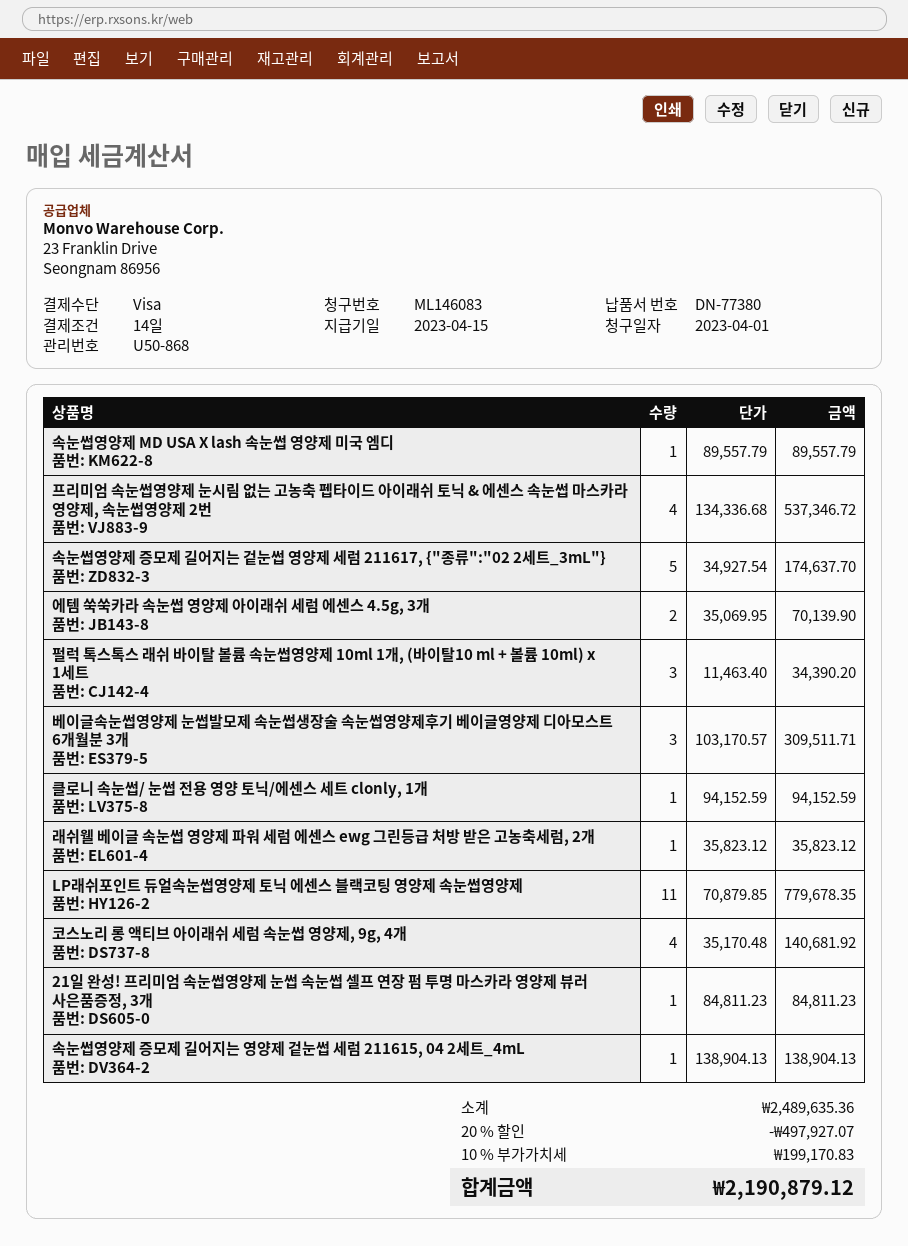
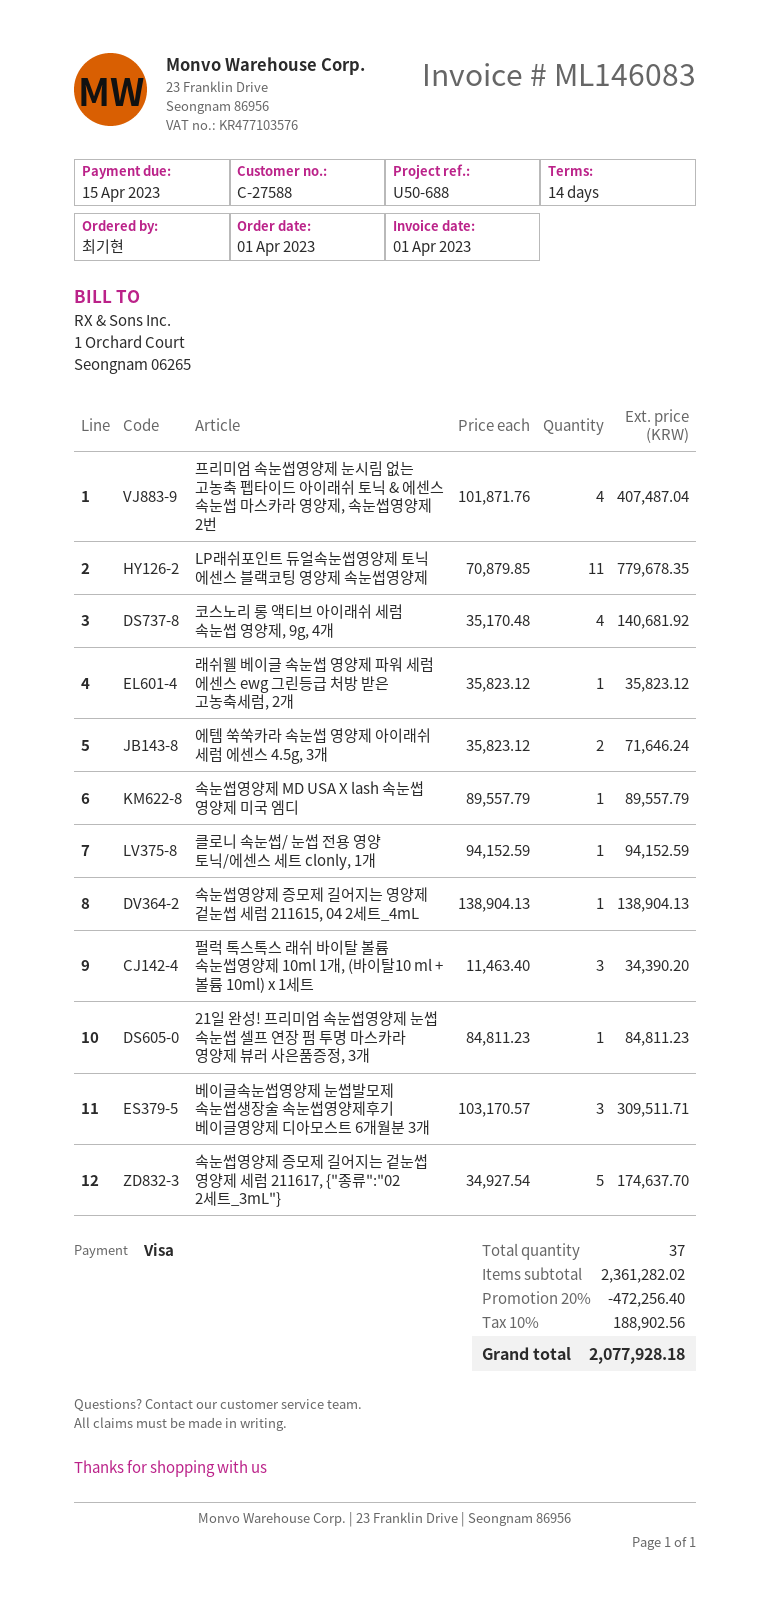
reference: U50-868 -> U50-688
프리미엄 속눈썹영양제 눈시림 없는 고농축 펩타이드 아이래쉬 토닉 & 에센스 속눈썹 마스카라 영양제, 속눈썹영양제 2번: 4 x 134336.68 = 537346.72 -> 4 x 101871.76 = 407487.04
에템 쑥쑥카라 속눈썹 영양제 아이래쉬 세럼 에센스 4.5g, 3개: 2 x 35069.95 = 70139.90 -> 2 x 35823.12 = 71646.24
subtotal: 2489635.36 -> 2361282.02
discount: 20% = 497927.07 -> 20% = 472256.40
tax: 10% = 199170.83 -> 10% = 188902.56
total: 2190879.12 -> 2077928.18

